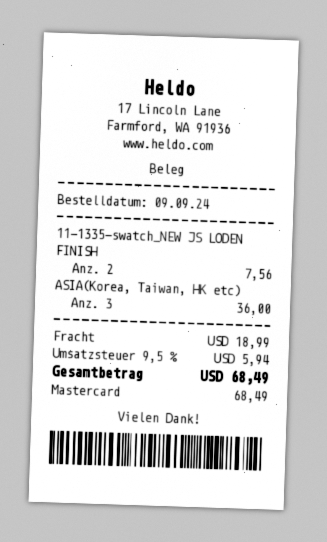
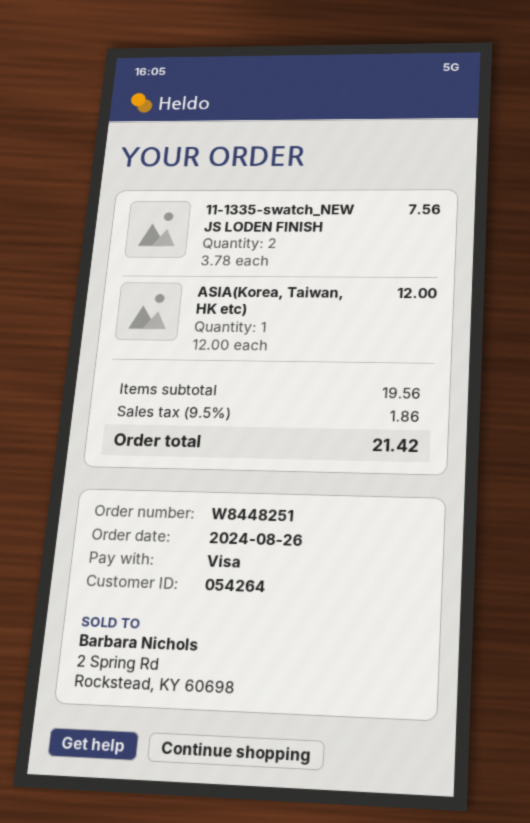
order date: 2024-09-09 -> 2024-08-26
payment method: Mastercard -> Visa
ASIA(Korea, Taiwan, HK etc): 3 for 36.00 -> 1 for 12.00
shipping: 18.99 -> none
tax: 9.5% = 5.94 -> 9.5% = 1.86
total: 68.49 -> 21.42

